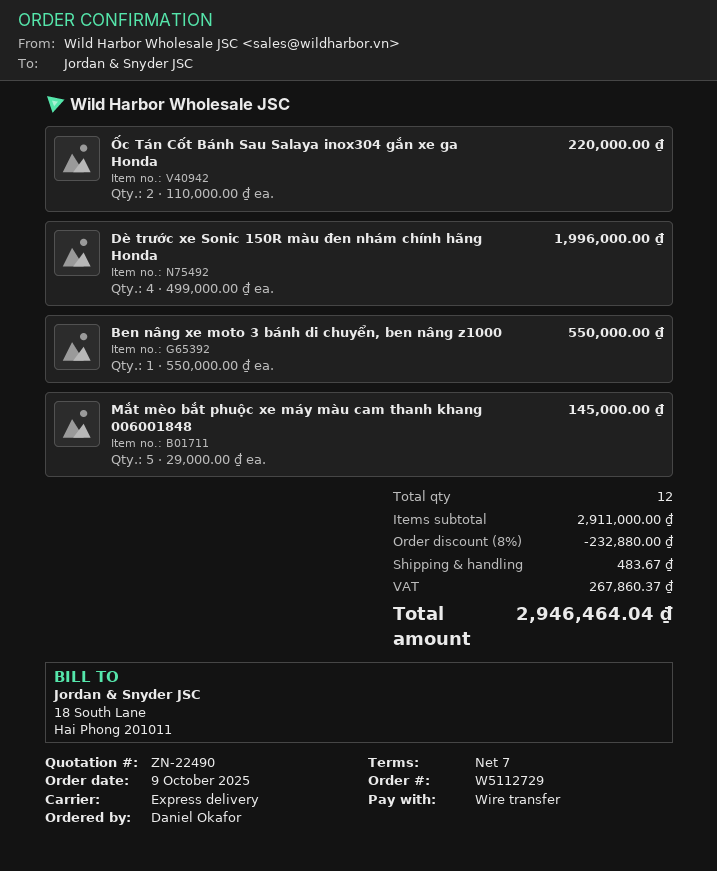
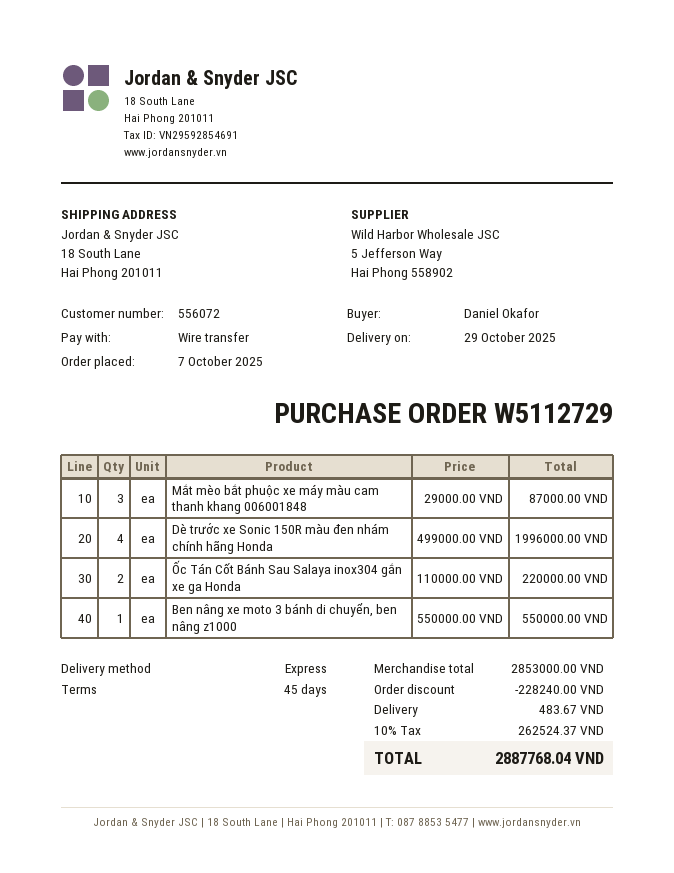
order date: 2025-10-09 -> 2025-10-07
payment terms: 7 days -> 45 days
Mắt mèo bắt phuộc xe máy màu cam thanh khang 006001848: 5 x 29000.00 = 145000.00 -> 3 x 29000.00 = 87000.00
subtotal: 2911000.00 -> 2853000.00
discount: 232880.00 -> 228240.00
tax: 267860.37 -> 262524.37
total: 2946464.04 -> 2887768.04

